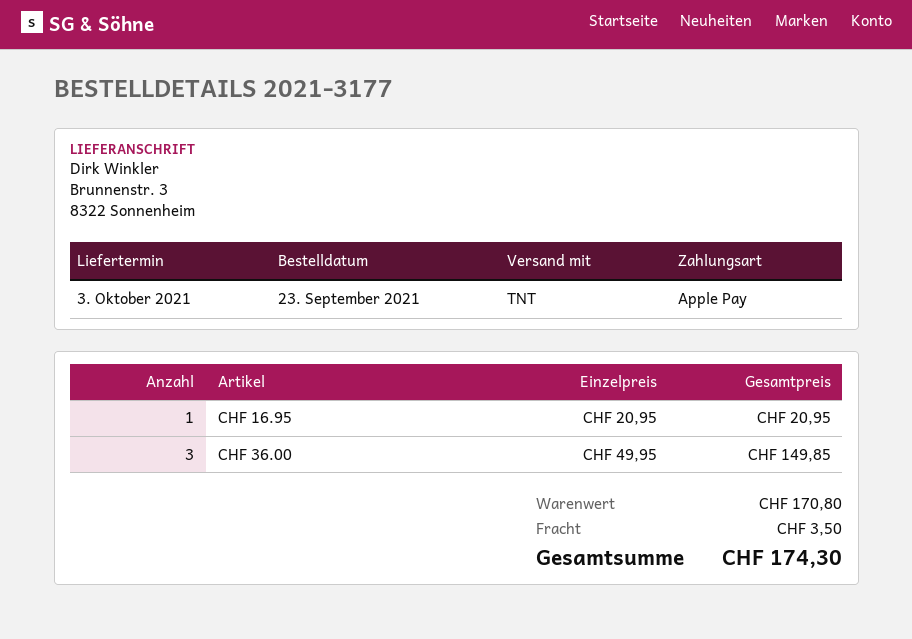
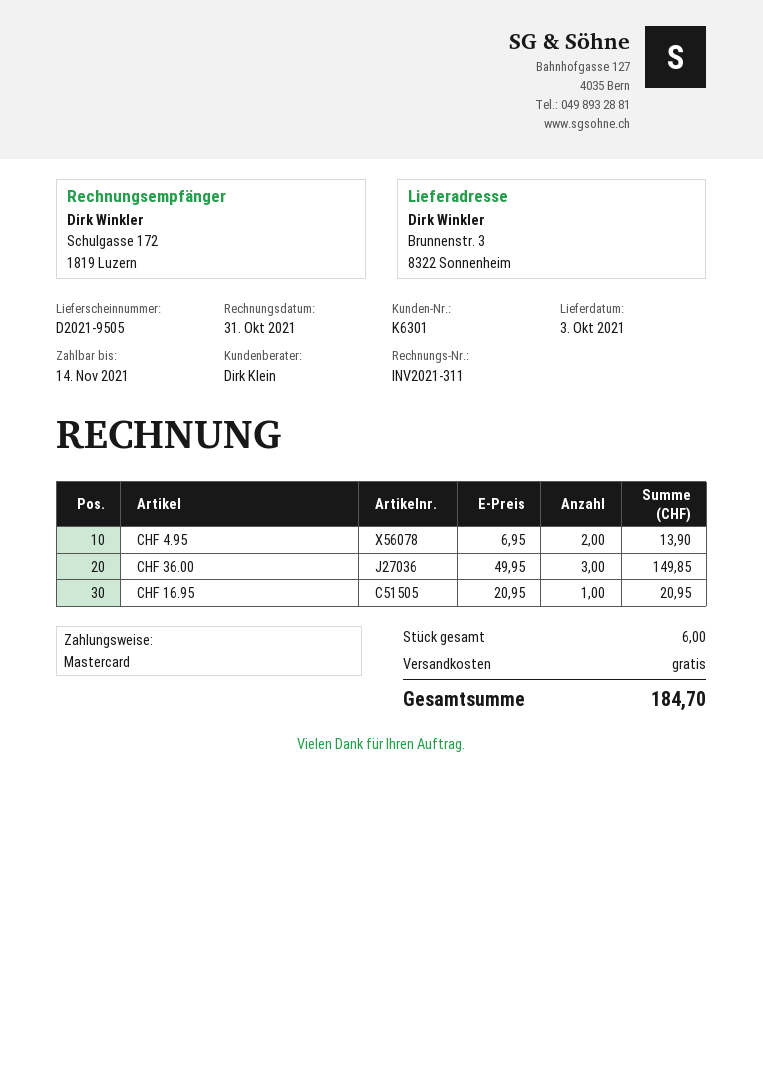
payment method: Apple Pay -> Mastercard
CHF 4.95: none -> 2 x 6.95 = 13.90
shipping: 3.50 -> 0.00
total: 174.30 -> 184.70

